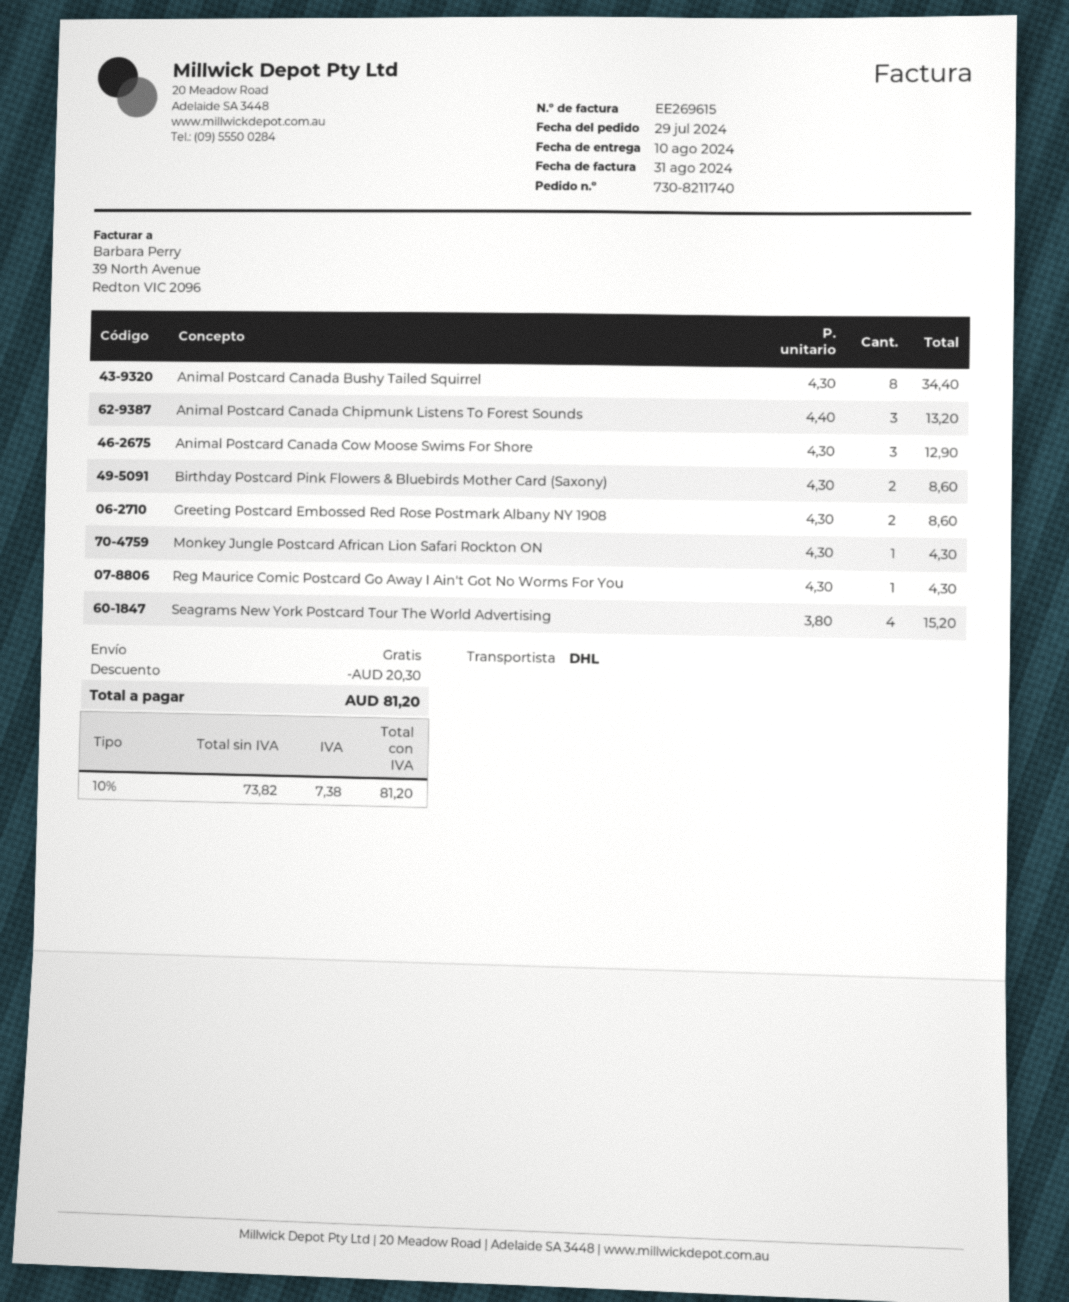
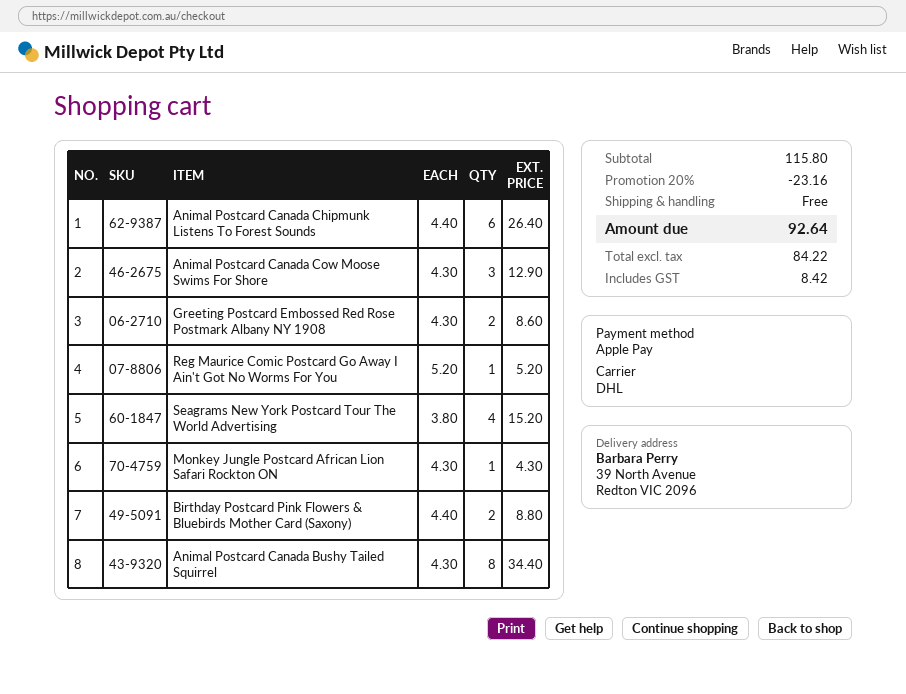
Animal Postcard Canada Chipmunk Listens To Forest Sounds: 3 x 4.40 = 13.20 -> 6 x 4.40 = 26.40
Birthday Postcard Pink Flowers & Bluebirds Mother Card (Saxony): 2 x 4.30 = 8.60 -> 2 x 4.40 = 8.80
Reg Maurice Comic Postcard Go Away I Ain't Got No Worms For You: 1 x 4.30 = 4.30 -> 1 x 5.20 = 5.20
discount: 20.30 -> 23.16
net: 73.82 -> 84.22
tax: 7.38 -> 8.42
total: 81.20 -> 92.64

